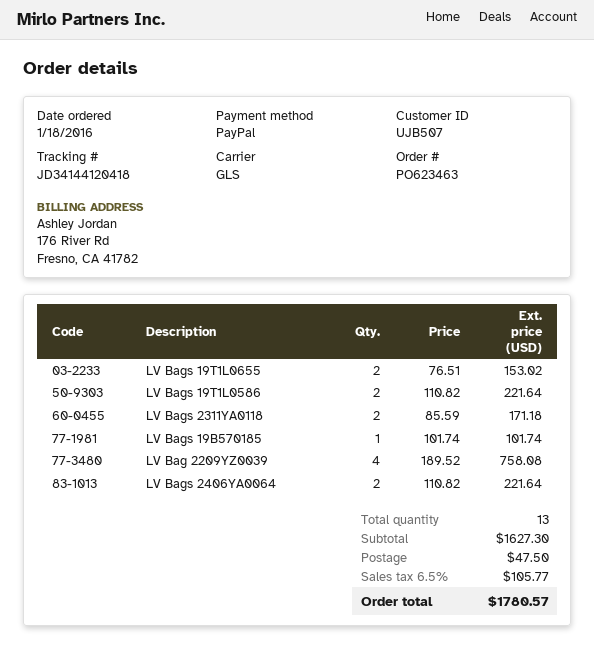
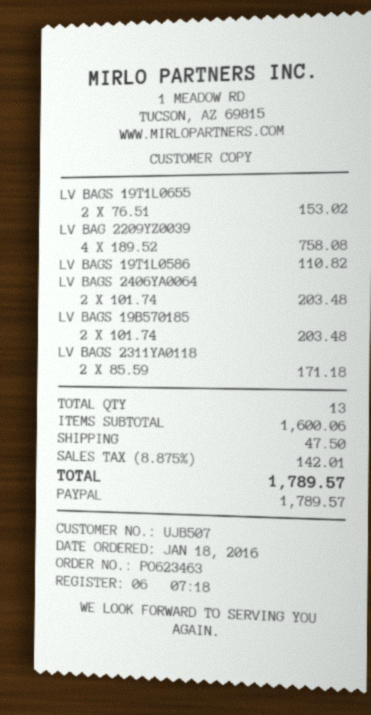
LV Bags 19T1L0586: 2 x 110.82 = 221.64 -> 1 x 110.82 = 110.82
LV Bags 19B570185: 1 x 101.74 = 101.74 -> 2 x 101.74 = 203.48
LV Bags 2406YA0064: 2 x 110.82 = 221.64 -> 2 x 101.74 = 203.48
subtotal: 1627.30 -> 1600.06
tax: 6.5% = 105.77 -> 8.875% = 142.01
total: 1780.57 -> 1789.57

